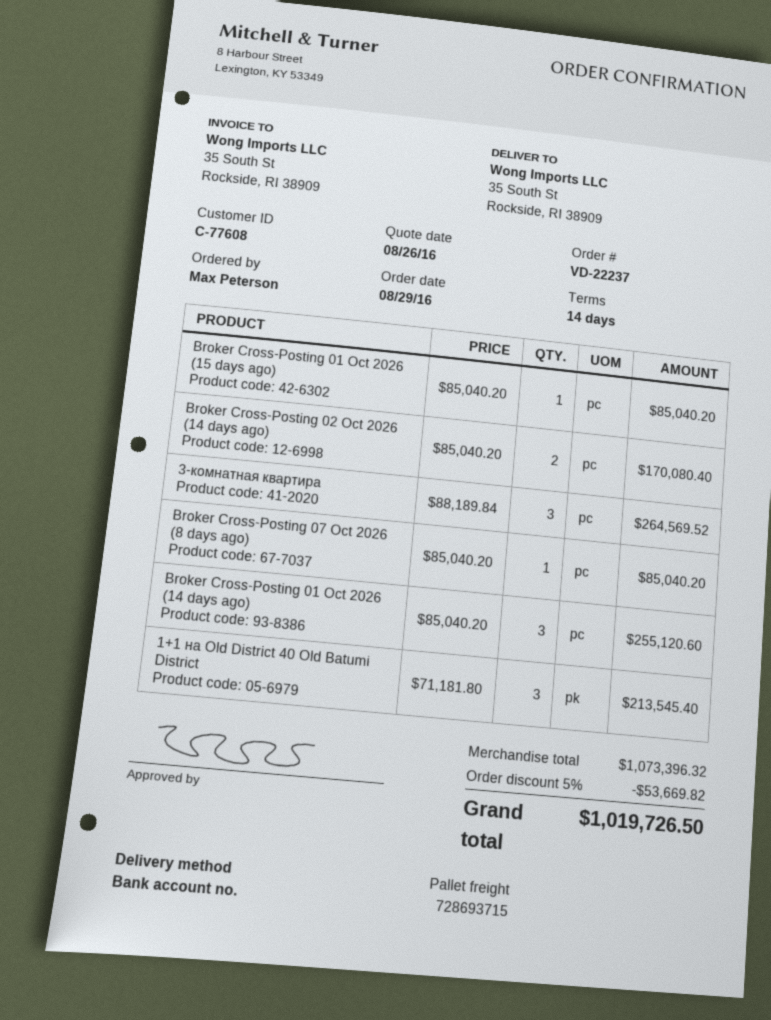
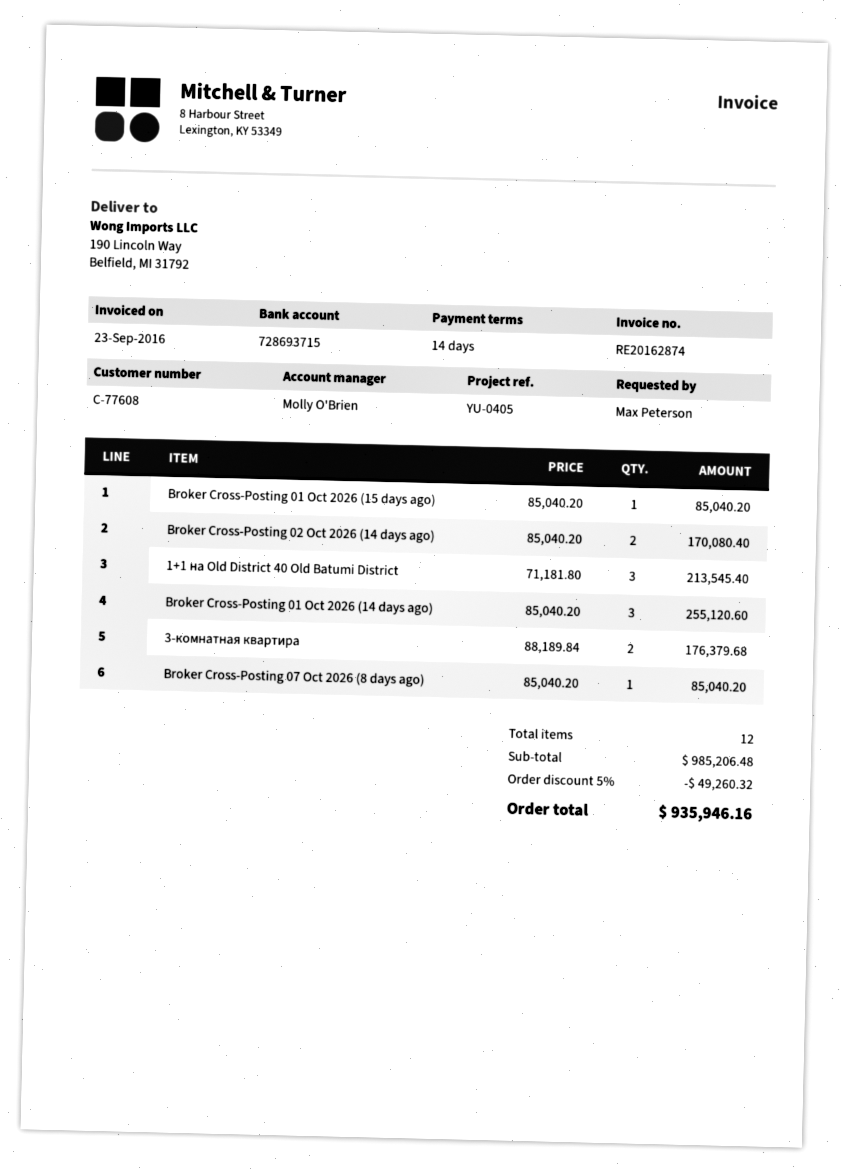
ship to: 35 South St, Rockside, RI 38909 -> 190 Lincoln Way, Belfield, MI 31792
3-комнатная квартира: 3 x 88189.84 = 264569.52 -> 2 x 88189.84 = 176379.68
subtotal: 1073396.32 -> 985206.48
discount: 5% = 53669.82 -> 5% = 49260.32
total: 1019726.50 -> 935946.16

